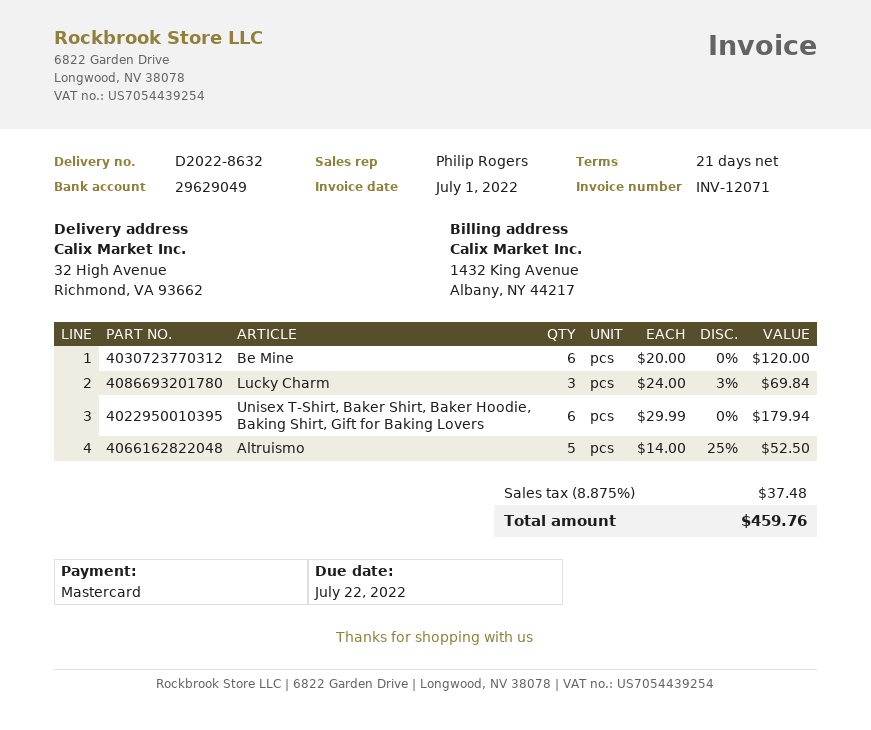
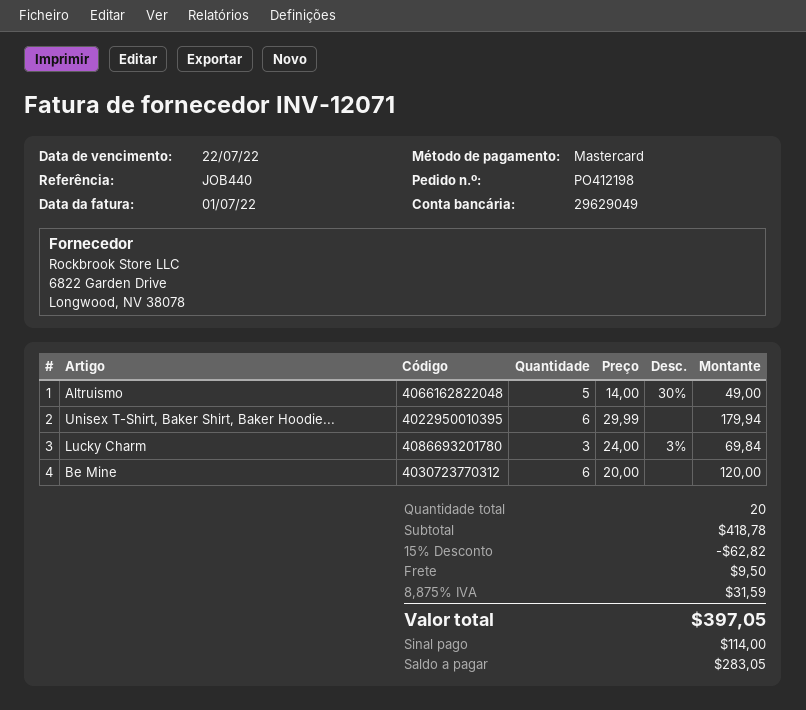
Altruismo: 5 x 14.00 - 25% = 52.50 -> 5 x 14.00 - 30% = 49.00
discount: none -> 15% = 62.82
shipping: none -> 9.50
tax: 8.875% = 37.48 -> 8.875% = 31.59
total: 459.76 -> 397.05

